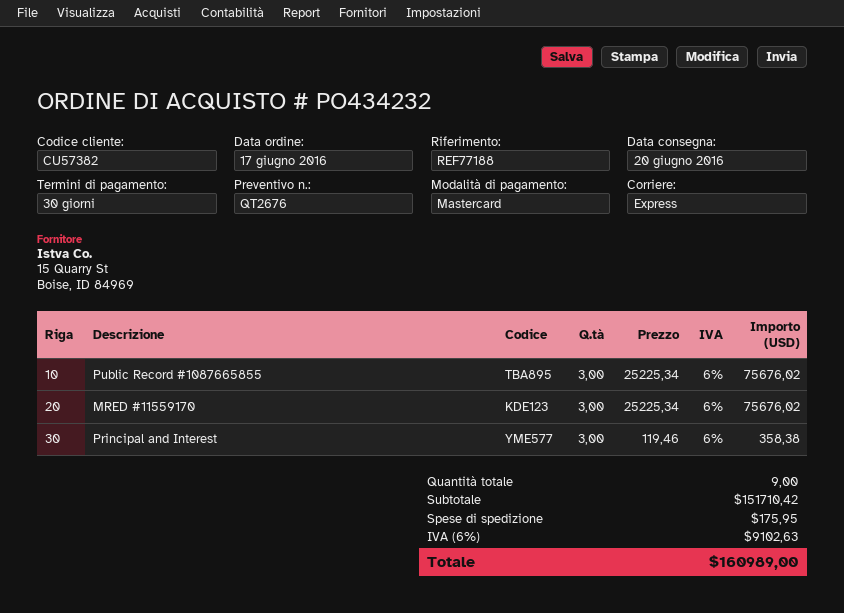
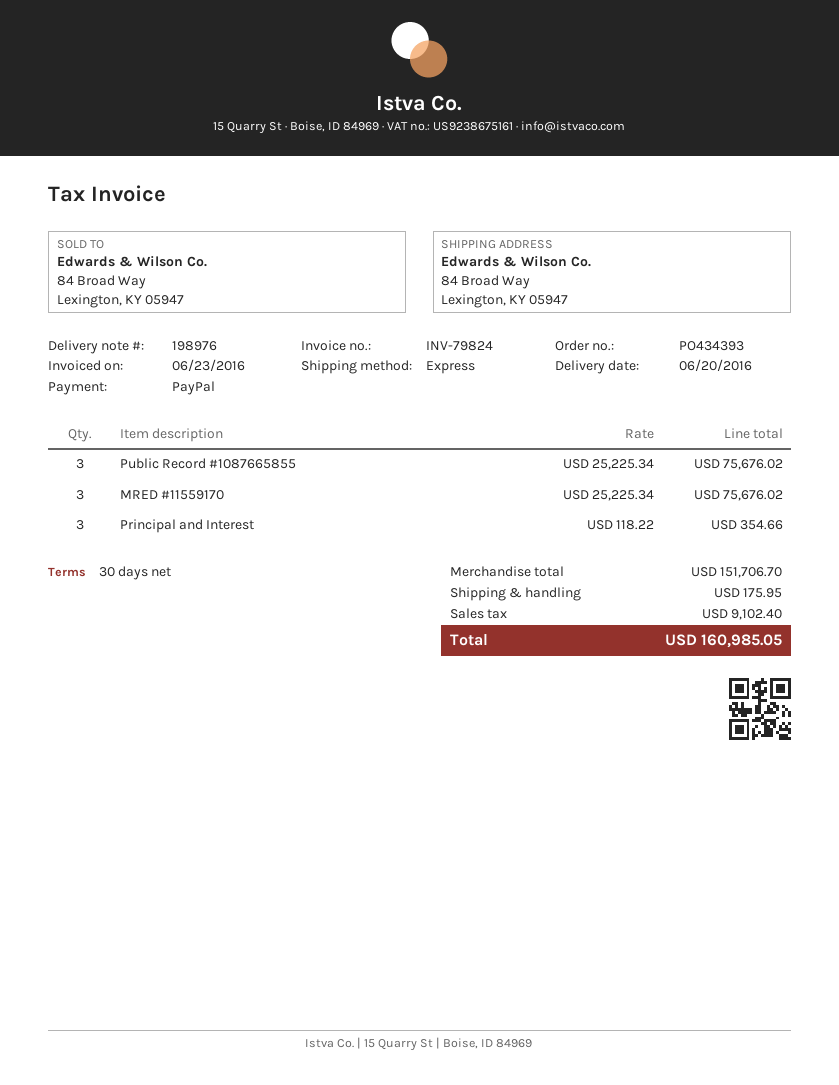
order number: PO434232 -> PO434393
payment method: Mastercard -> PayPal
Principal and Interest: 3 x 119.46 = 358.38 -> 3 x 118.22 = 354.66
subtotal: 151710.42 -> 151706.70
tax: 9102.63 -> 9102.40
total: 160989.00 -> 160985.05

